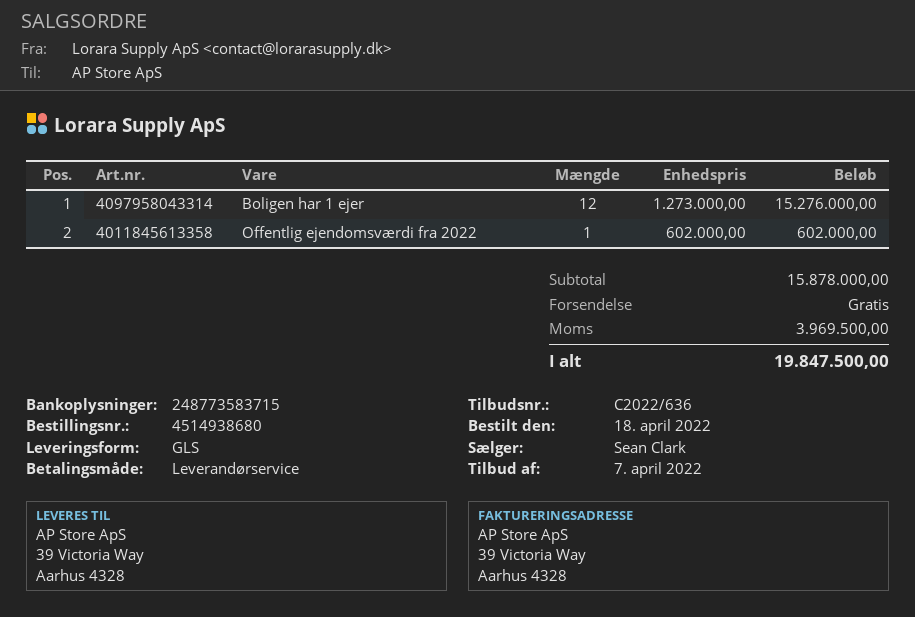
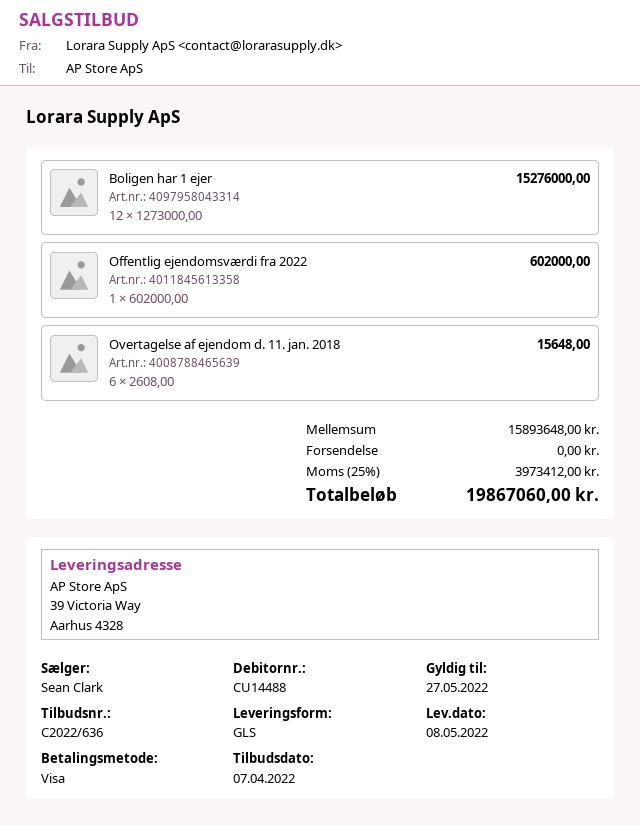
payment method: direct debit -> Visa
Overtagelse af ejendom d. 11. jan. 2018: none -> 6 x 2608.00 = 15648.00
subtotal: 15878000.00 -> 15893648.00
tax: 3969500.00 -> 3973412.00
total: 19847500.00 -> 19867060.00

